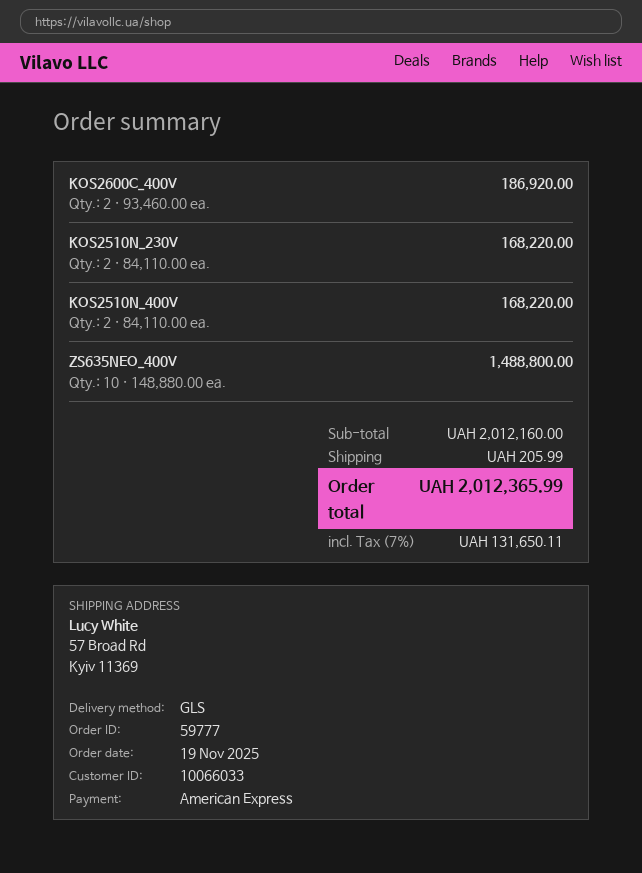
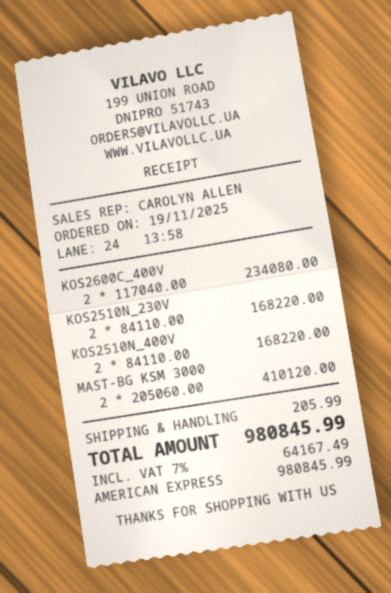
KOS2600C_400V: 2 x 93460.00 = 186920.00 -> 2 x 117040.00 = 234080.00
ZS635NEO_400V: 10 x 148880.00 = 1488800.00 -> none
MAST-BG KSM 3000: none -> 2 x 205060.00 = 410120.00
tax: 7% = 131650.11 -> 7% = 64167.49
total: 2012365.99 -> 980845.99

